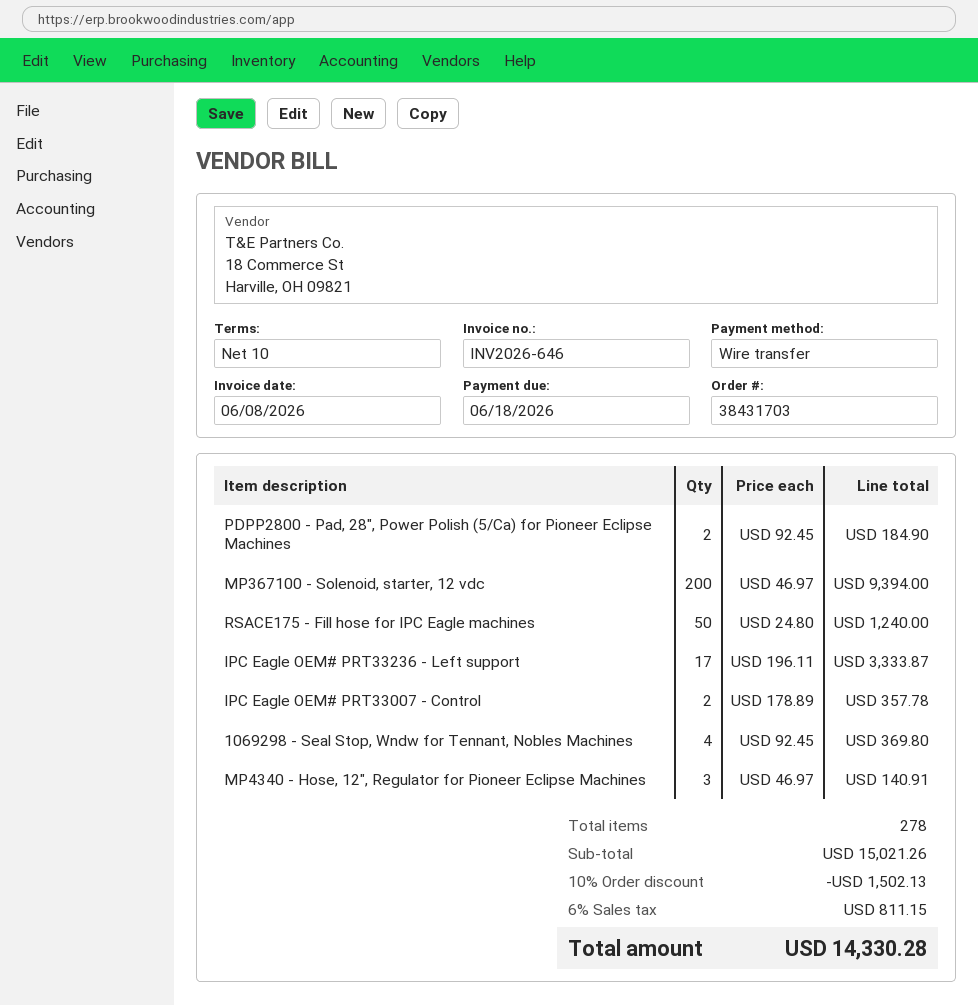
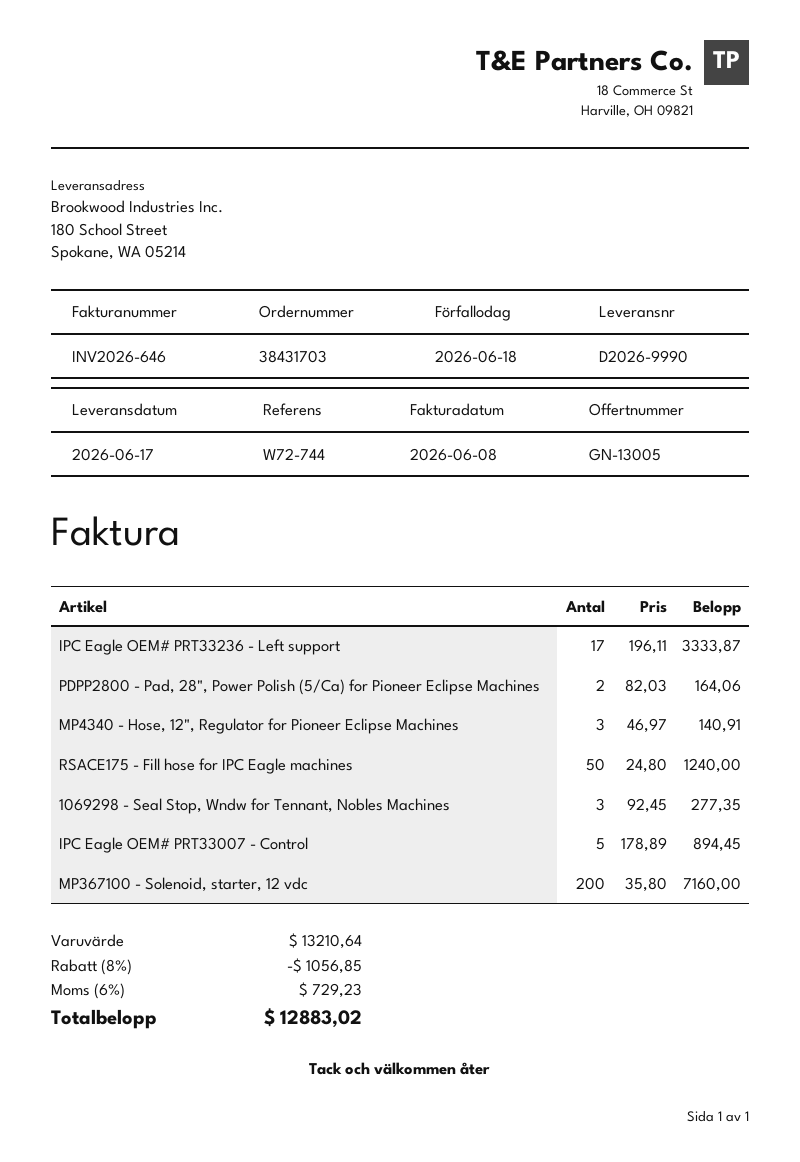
PDPP2800 - Pad, 28", Power Polish (5/Ca) for Pioneer Eclipse Machines: 2 x 92.45 = 184.90 -> 2 x 82.03 = 164.06
MP367100 - Solenoid, starter, 12 vdc: 200 x 46.97 = 9394.00 -> 200 x 35.80 = 7160.00
IPC Eagle OEM# PRT33007 - Control: 2 x 178.89 = 357.78 -> 5 x 178.89 = 894.45
1069298 - Seal Stop, Wndw for Tennant, Nobles Machines: 4 x 92.45 = 369.80 -> 3 x 92.45 = 277.35
subtotal: 15021.26 -> 13210.64
discount: 10% = 1502.13 -> 8% = 1056.85
tax: 6% = 811.15 -> 6% = 729.23
total: 14330.28 -> 12883.02

